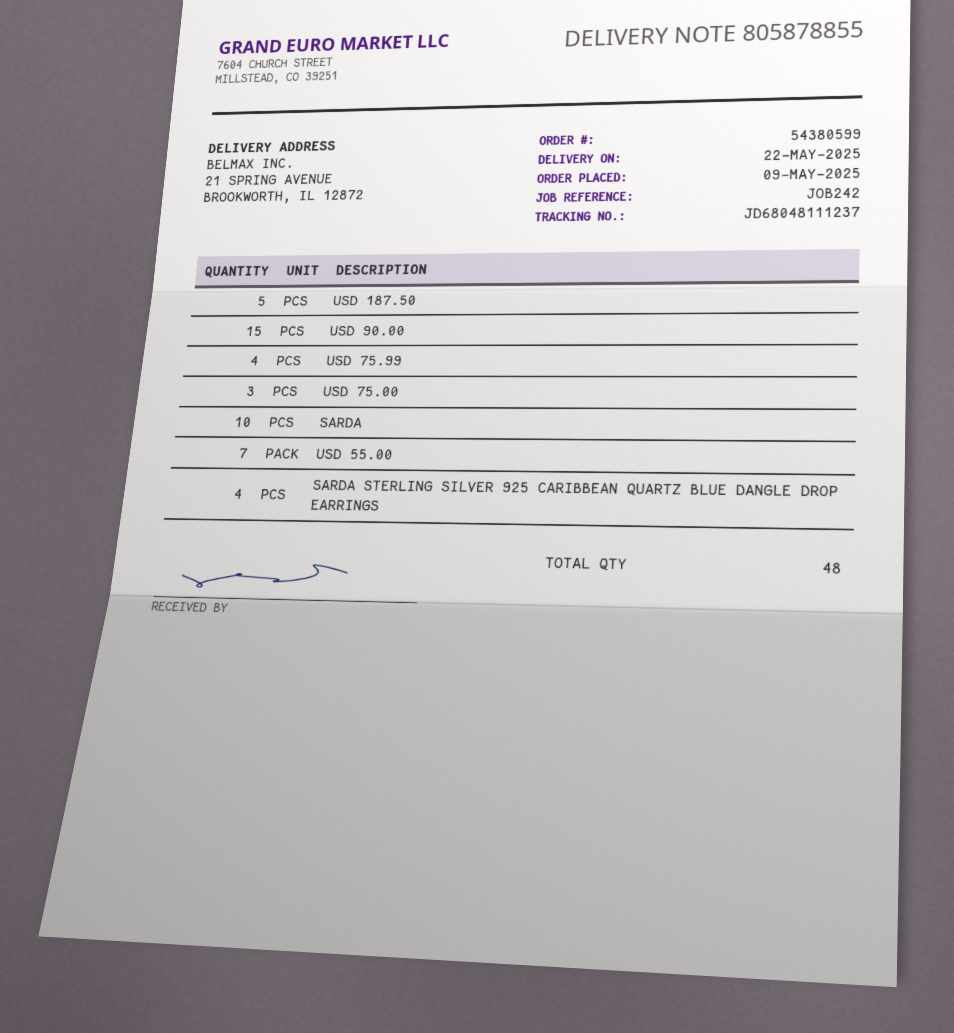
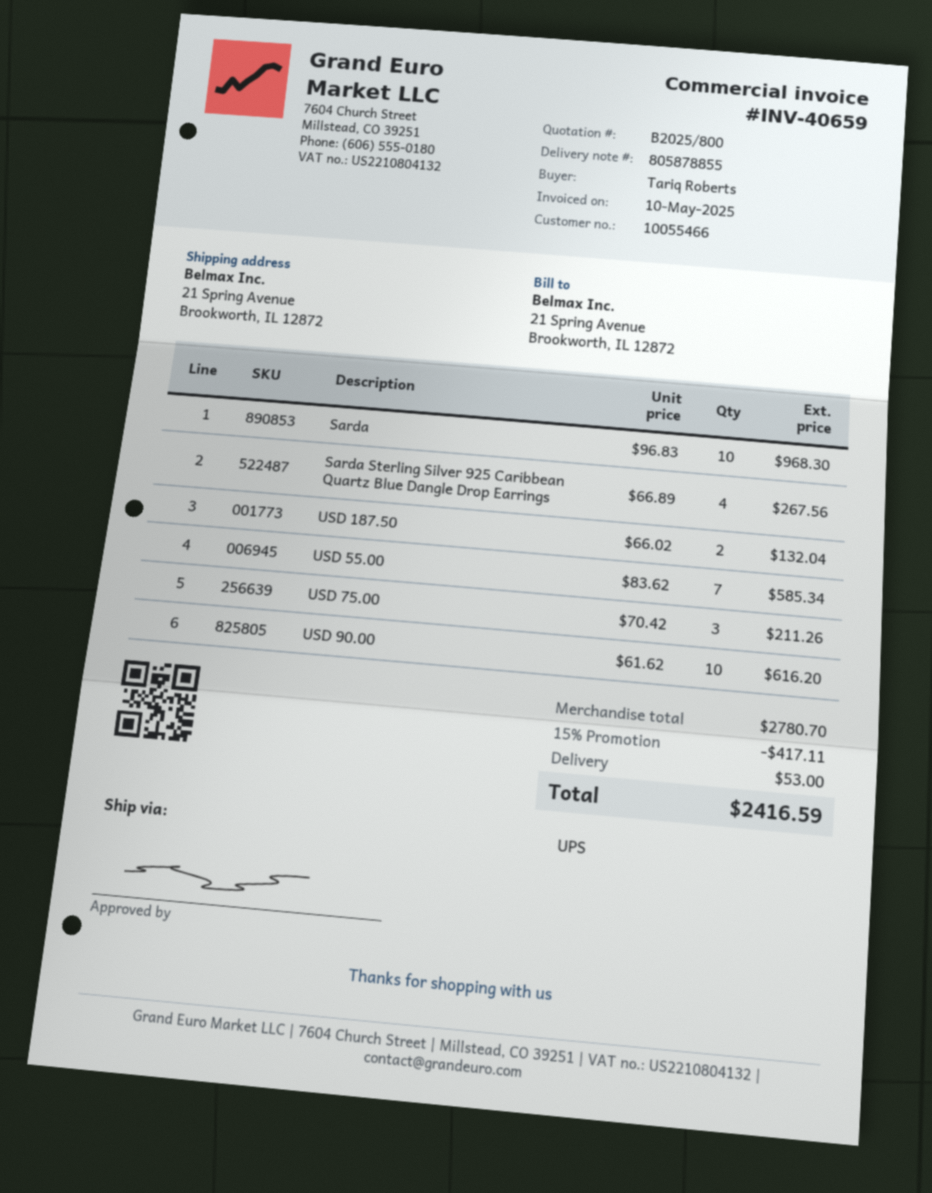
USD 187.50: 5 -> 2
USD 90.00: 15 -> 10
USD 75.99: 4 -> none

